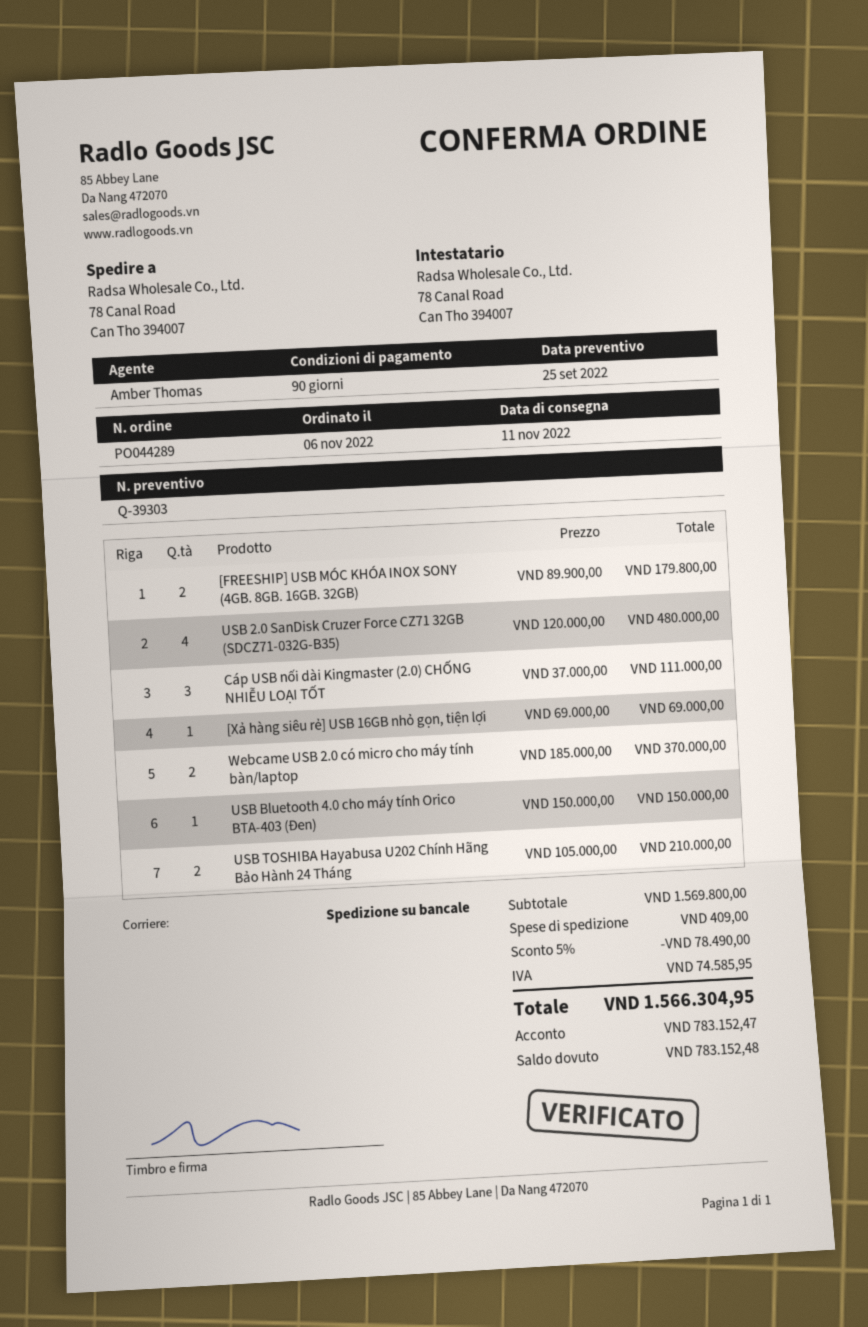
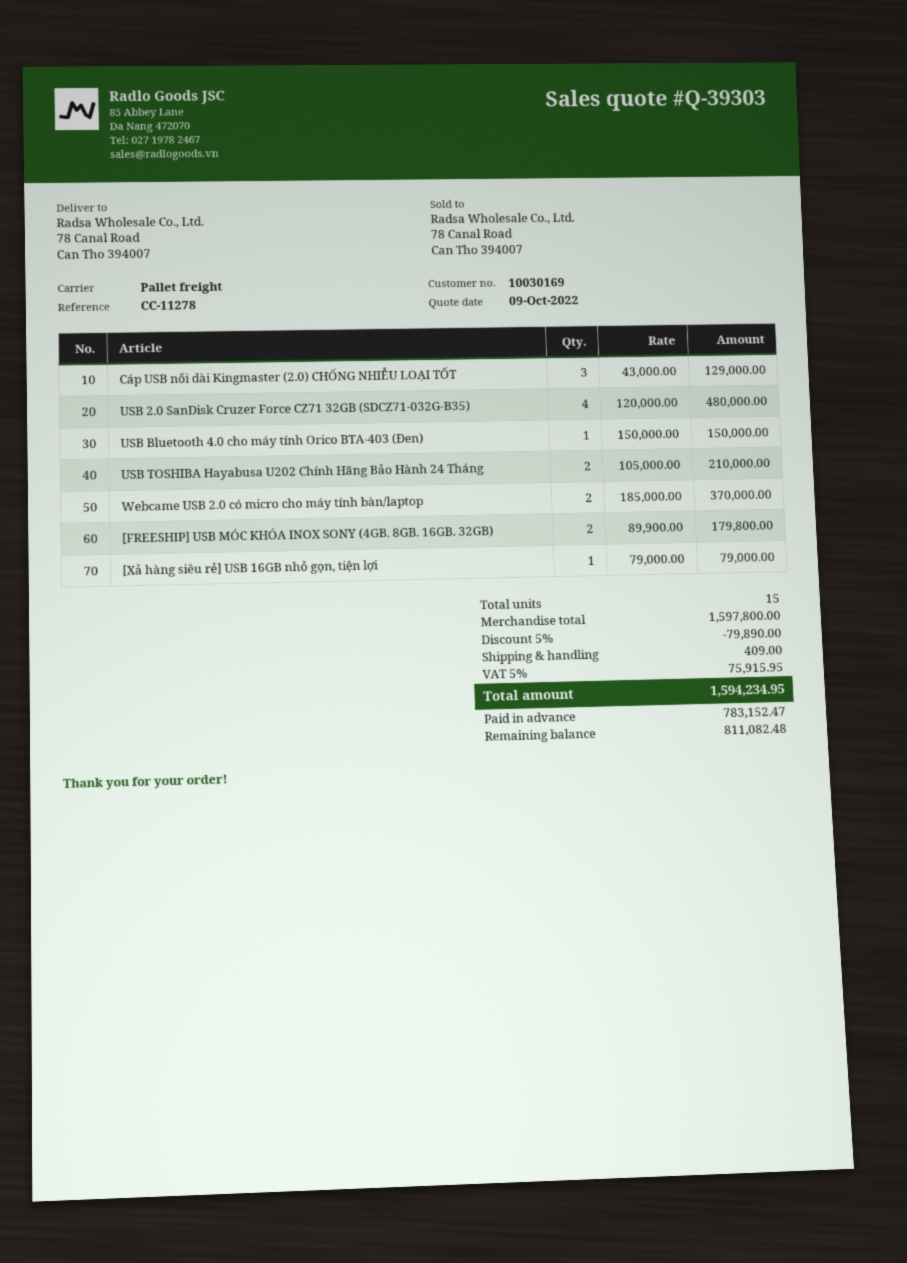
quote date: 2022-09-25 -> 2022-10-09
Cáp USB nối dài Kingmaster (2.0) CHỐNG NHIỄU LOẠI TỐT: 3 x 37000.00 = 111000.00 -> 3 x 43000.00 = 129000.00
[Xả hàng siêu rẻ] USB 16GB nhỏ gọn, tiện lợi: 1 x 69000.00 = 69000.00 -> 1 x 79000.00 = 79000.00
subtotal: 1569800.00 -> 1597800.00
discount: 5% = 78490.00 -> 5% = 79890.00
tax: 74585.95 -> 75915.95
total: 1566304.95 -> 1594234.95
balance: 783152.48 -> 811082.48

